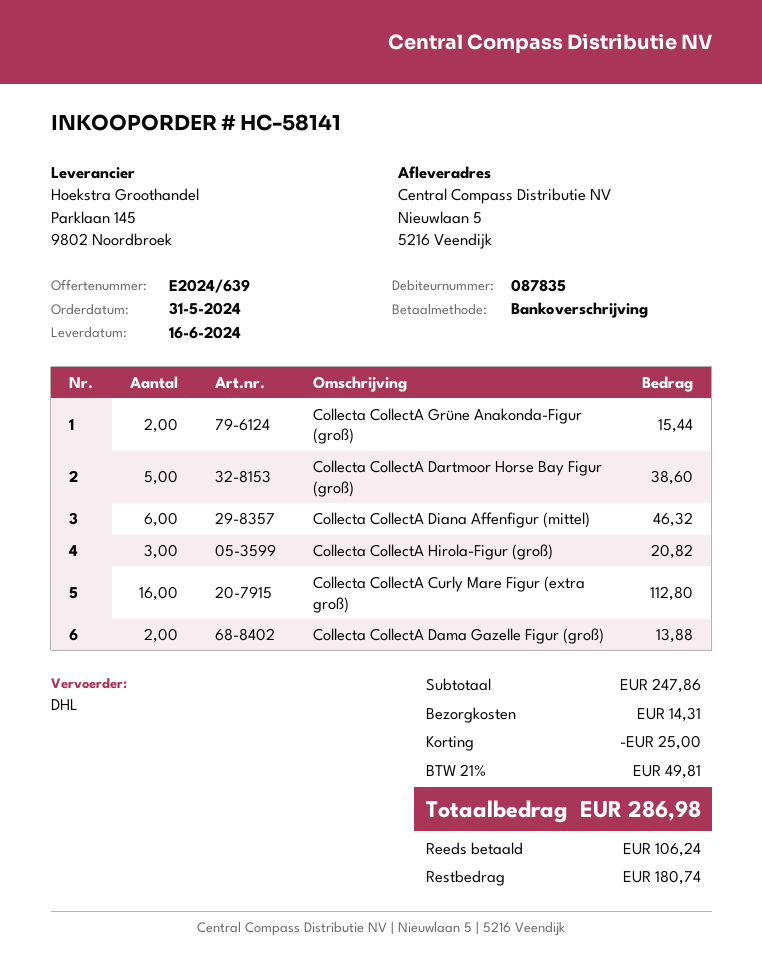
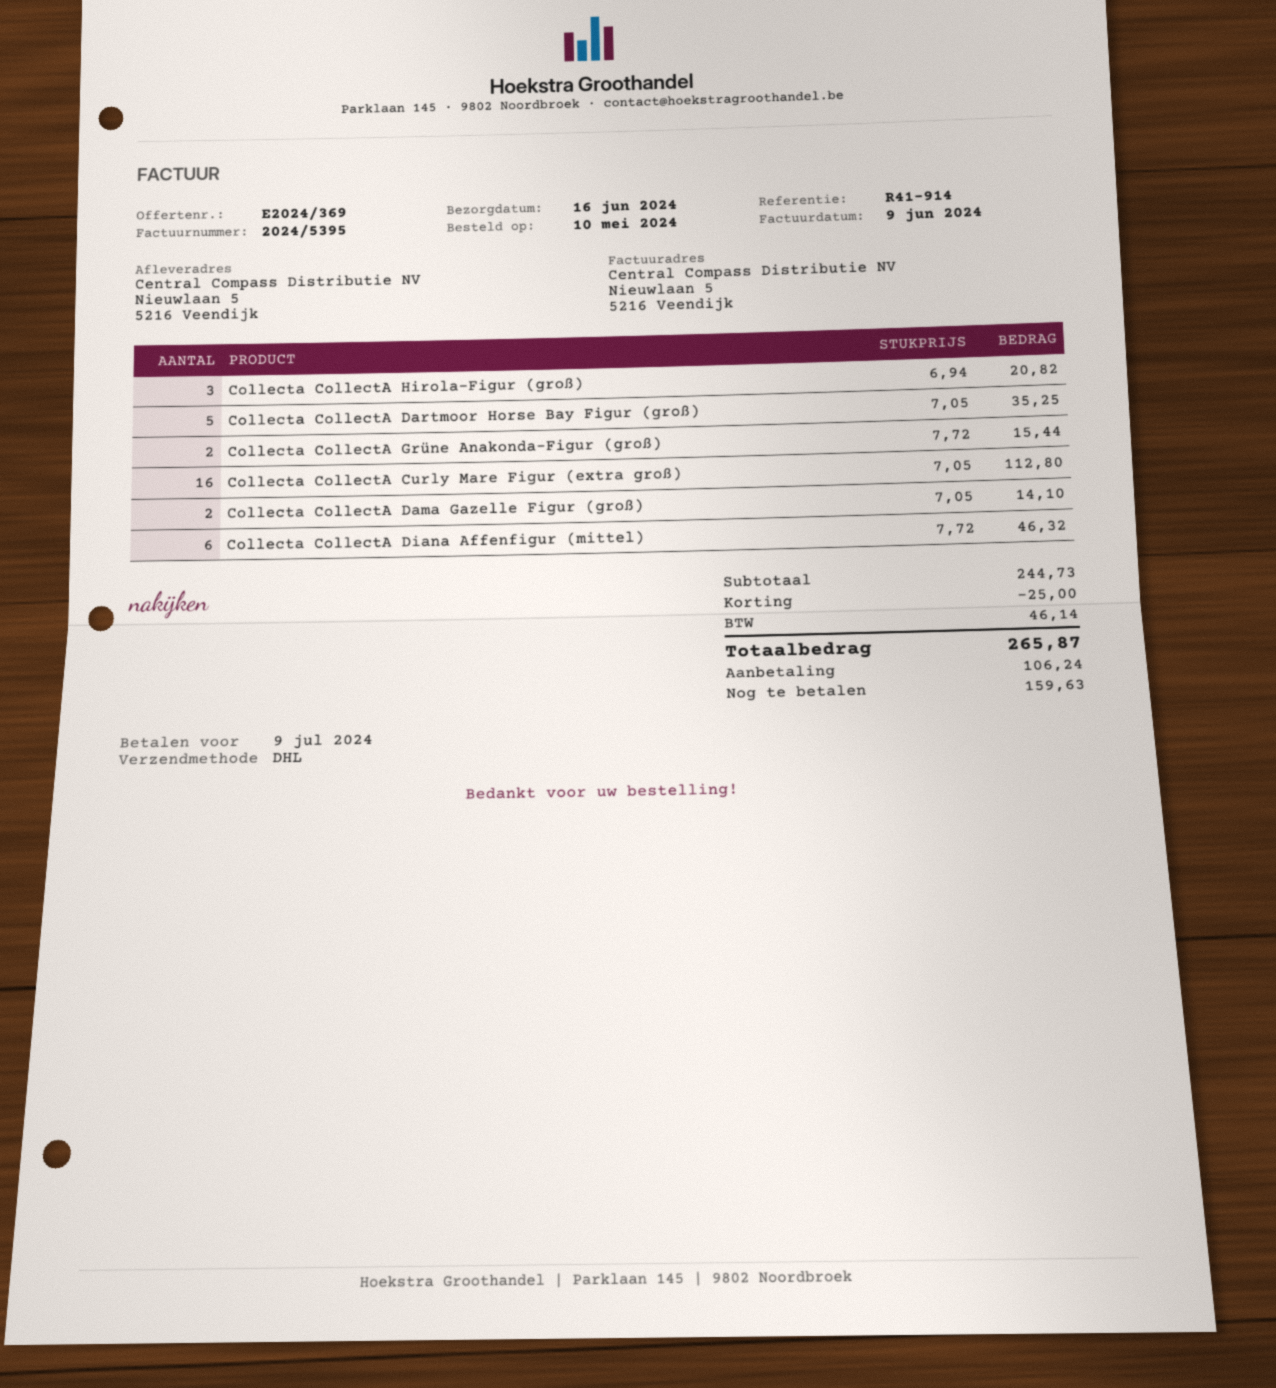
quote number: E2024/639 -> E2024/369
order date: 2024-05-31 -> 2024-05-10
Collecta CollectA Dartmoor Horse Bay Figur (groß): 5 for 38.60 -> 5 for 35.25
Collecta CollectA Dama Gazelle Figur (groß): 2 for 13.88 -> 2 for 14.10
subtotal: 247.86 -> 244.73
shipping: 14.31 -> none
tax: 49.81 -> 46.14
total: 286.98 -> 265.87
balance: 180.74 -> 159.63

